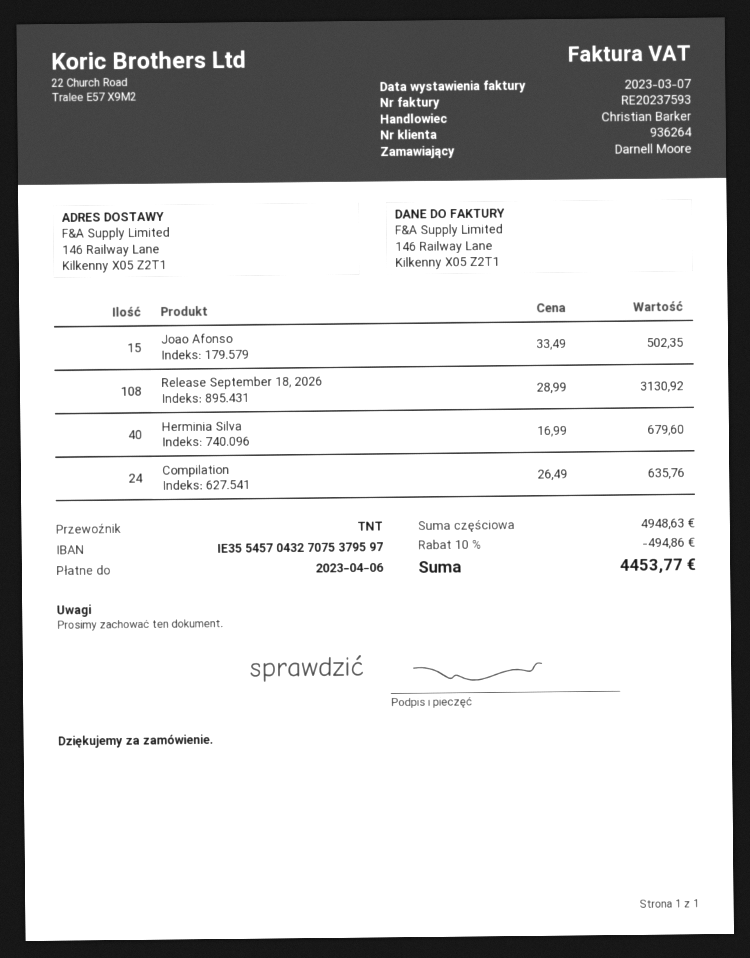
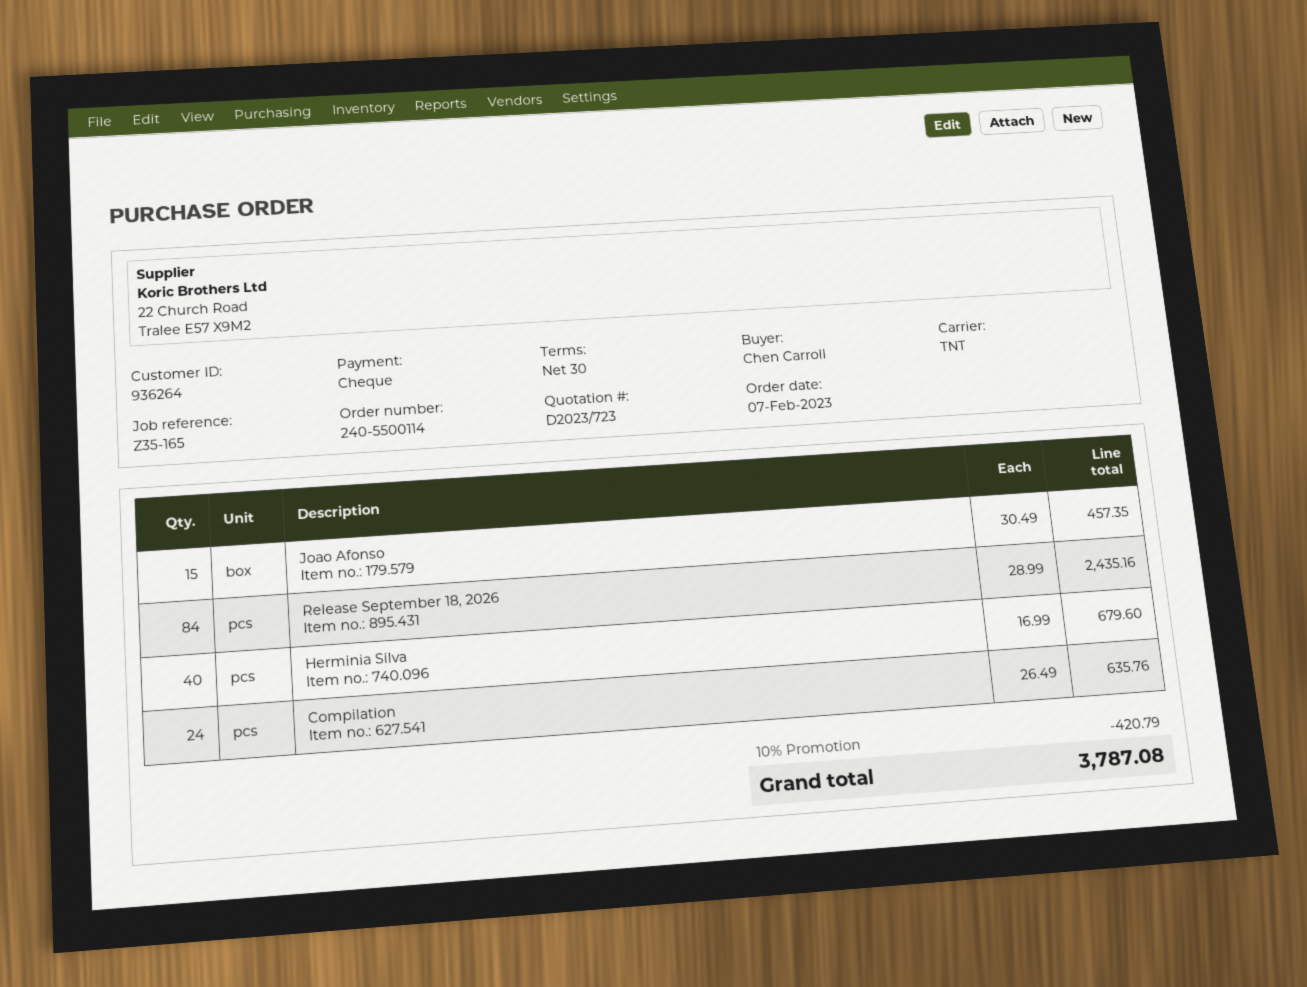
ordered by: Darnell Moore -> Chen Carroll
Joao Afonso: 15 x 33.49 = 502.35 -> 15 x 30.49 = 457.35
Release September 18, 2026: 108 x 28.99 = 3130.92 -> 84 x 28.99 = 2435.16
discount: 10% = 494.86 -> 10% = 420.79
total: 4453.77 -> 3787.08

